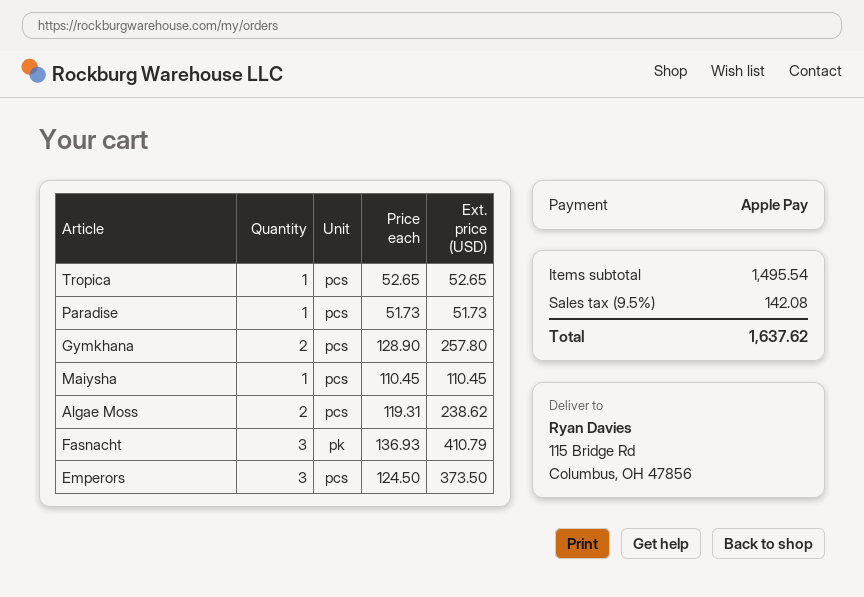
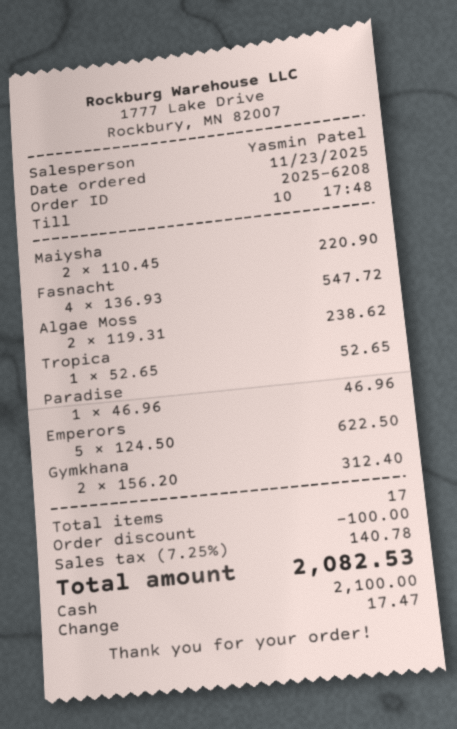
payment method: Apple Pay -> cash
Paradise: 1 x 51.73 = 51.73 -> 1 x 46.96 = 46.96
Gymkhana: 2 x 128.90 = 257.80 -> 2 x 156.20 = 312.40
Maiysha: 1 x 110.45 = 110.45 -> 2 x 110.45 = 220.90
Fasnacht: 3 x 136.93 = 410.79 -> 4 x 136.93 = 547.72
Emperors: 3 x 124.50 = 373.50 -> 5 x 124.50 = 622.50
discount: none -> 100.00
tax: 9.5% = 142.08 -> 7.25% = 140.78
total: 1637.62 -> 2082.53

